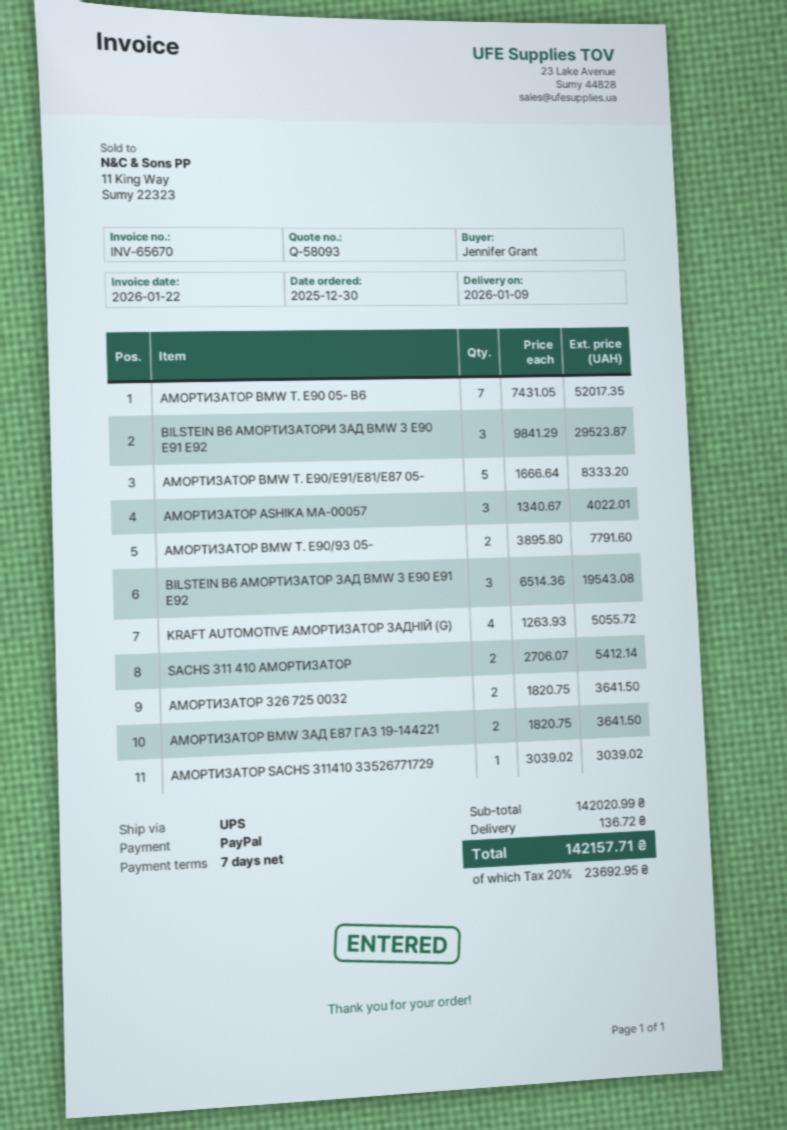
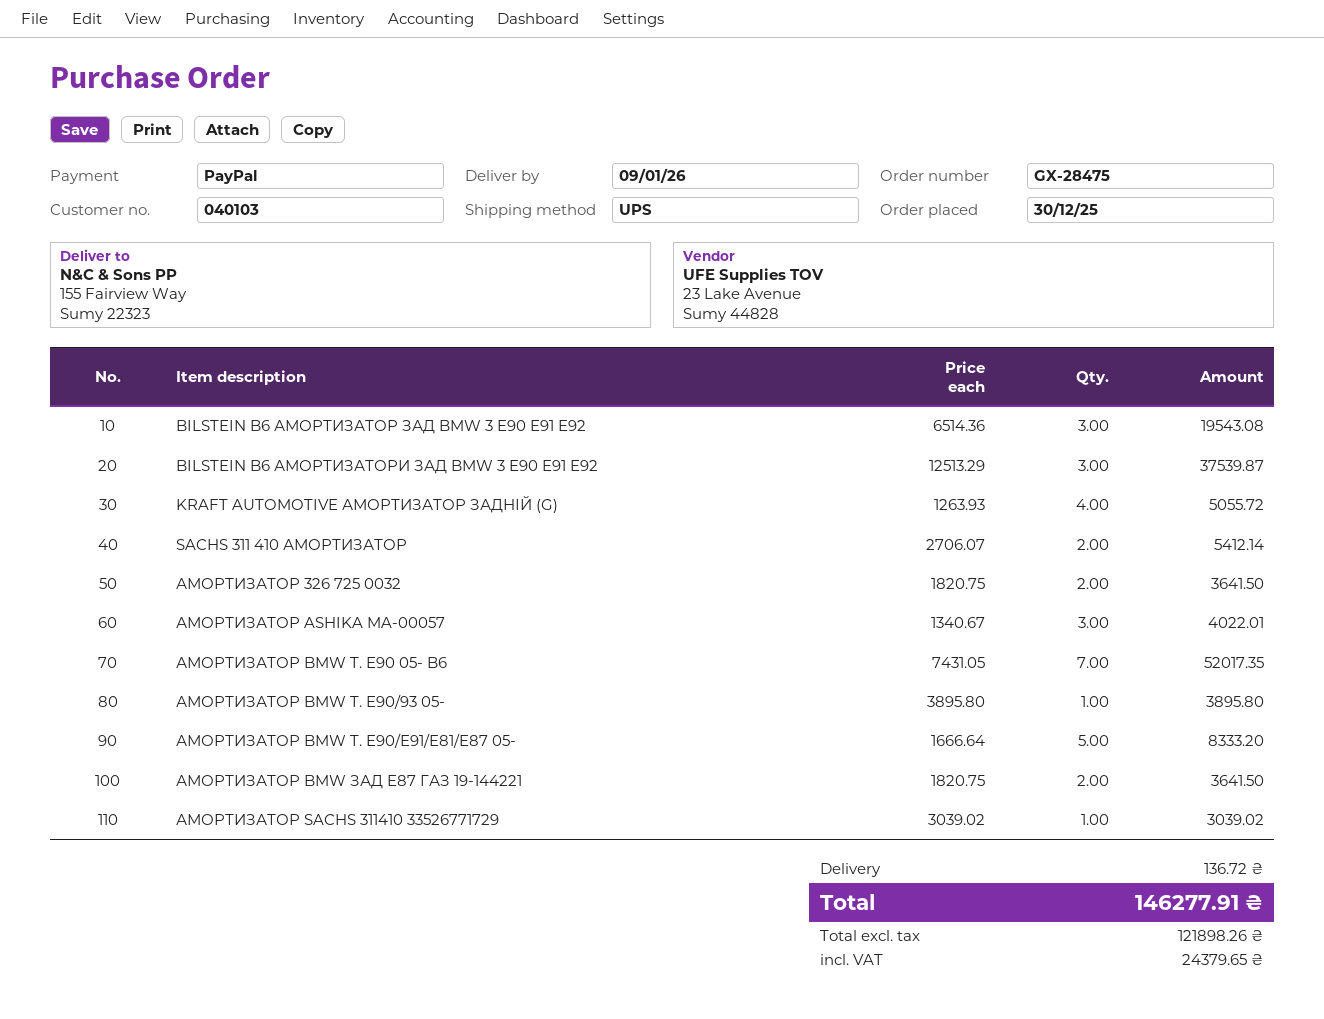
BILSTEIN B6 АМОРТИЗАТОРИ ЗАД BMW 3 E90 E91 E92: 3 x 9841.29 = 29523.87 -> 3 x 12513.29 = 37539.87
АМОРТИЗАТОР BMW T. E90/93 05-: 2 x 3895.80 = 7791.60 -> 1 x 3895.80 = 3895.80
tax: 23692.95 -> 24379.65
total: 142157.71 -> 146277.91

